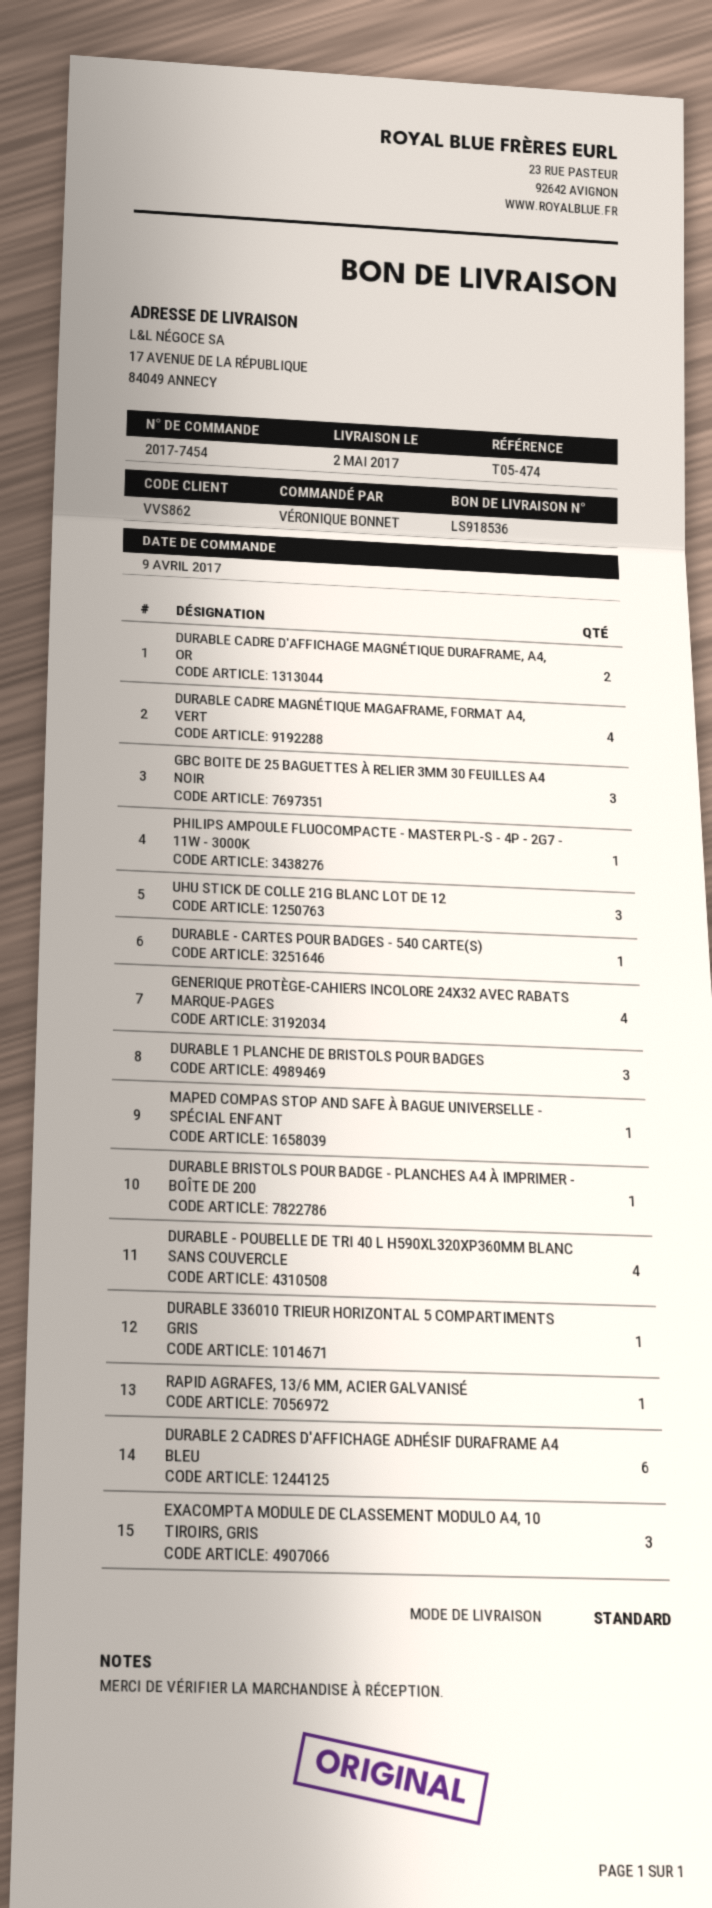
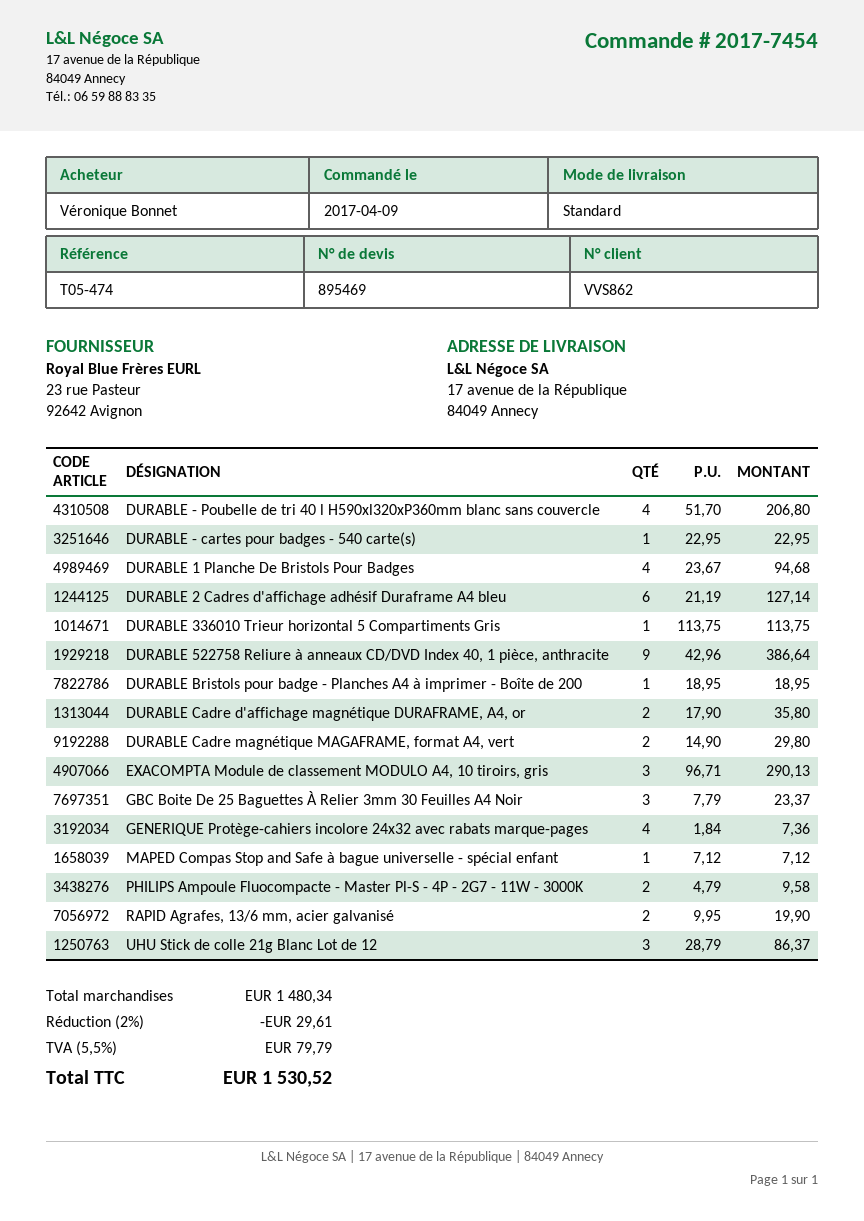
DURABLE CADRE MAGNÉTIQUE MAGAFRAME, FORMAT A4, VERT: 4 -> 2
PHILIPS AMPOULE FLUOCOMPACTE - MASTER PL-S - 4P - 2G7 - 11W - 3000K: 1 -> 2
DURABLE 1 PLANCHE DE BRISTOLS POUR BADGES: 3 -> 4
RAPID AGRAFES, 13/6 MM, ACIER GALVANISÉ: 1 -> 2
DURABLE 522758 Reliure à anneaux CD/DVD Index 40, 1 pièce, anthracite: none -> 9

